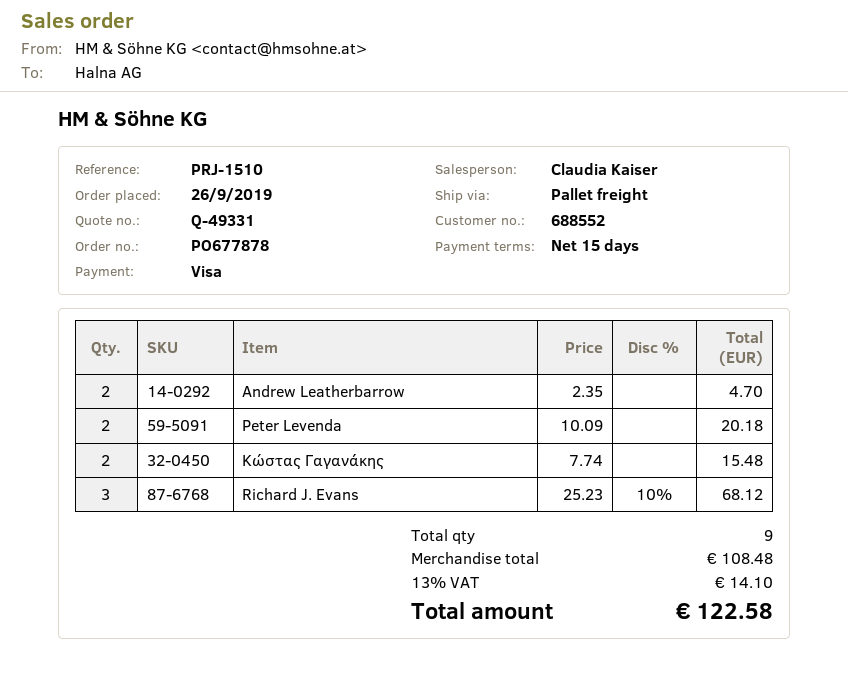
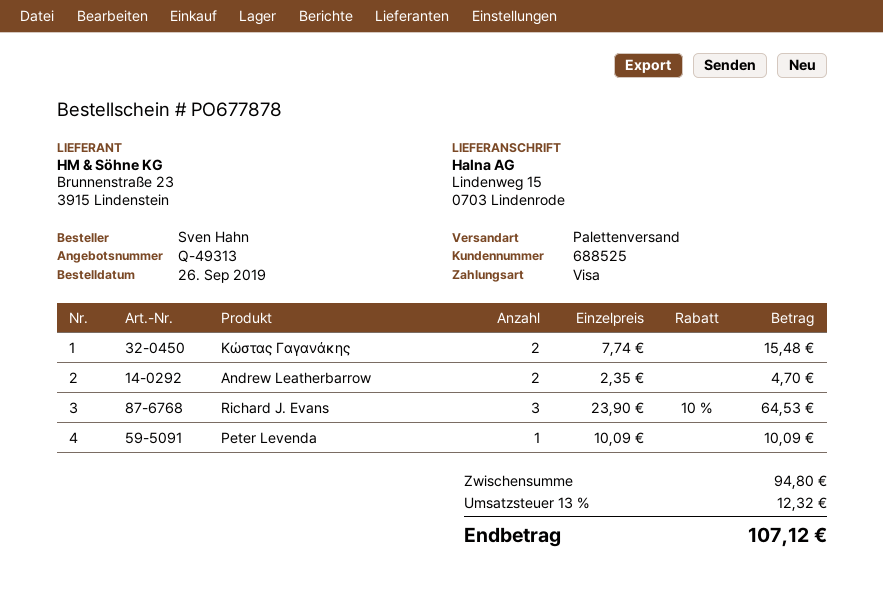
quote number: Q-49331 -> Q-49313
customer number: 688552 -> 688525
Peter Levenda: 2 x 10.09 = 20.18 -> 1 x 10.09 = 10.09
Richard J. Evans: 3 x 25.23 - 10% = 68.12 -> 3 x 23.90 - 10% = 64.53
subtotal: 108.48 -> 94.80
tax: 13% = 14.10 -> 13% = 12.32
total: 122.58 -> 107.12

